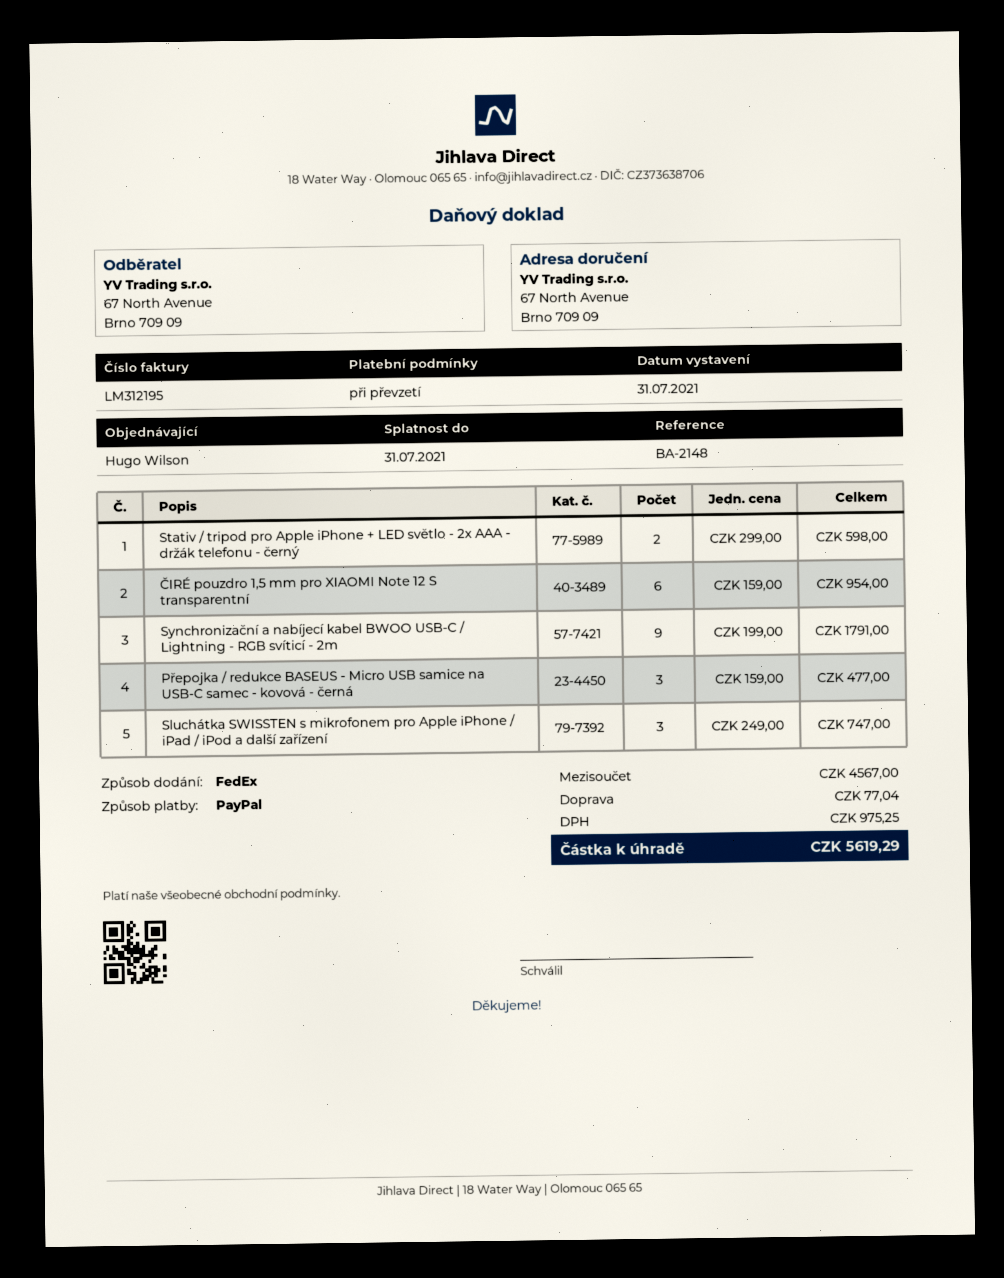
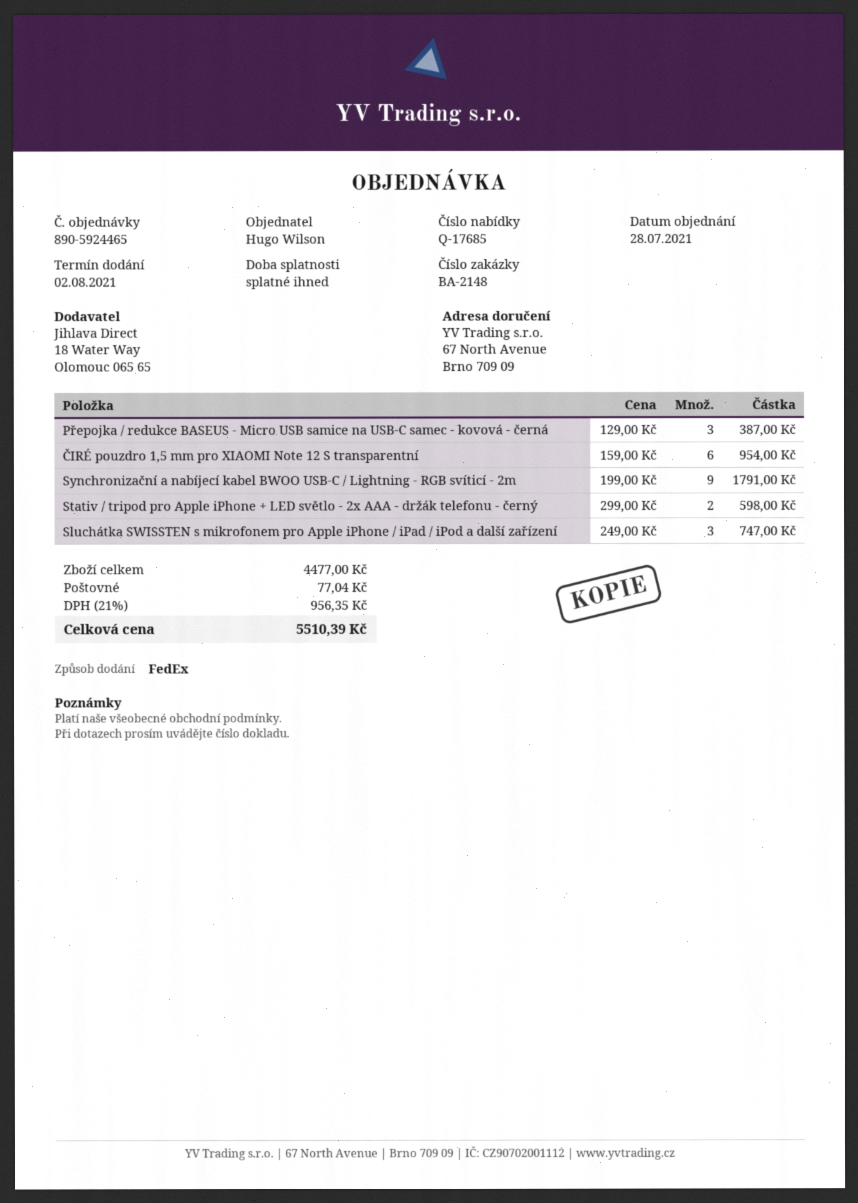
Přepojka / redukce BASEUS - Micro USB samice na USB-C samec - kovová - černá: 3 x 159.00 = 477.00 -> 3 x 129.00 = 387.00
subtotal: 4567.00 -> 4477.00
tax: 975.25 -> 956.35
total: 5619.29 -> 5510.39

